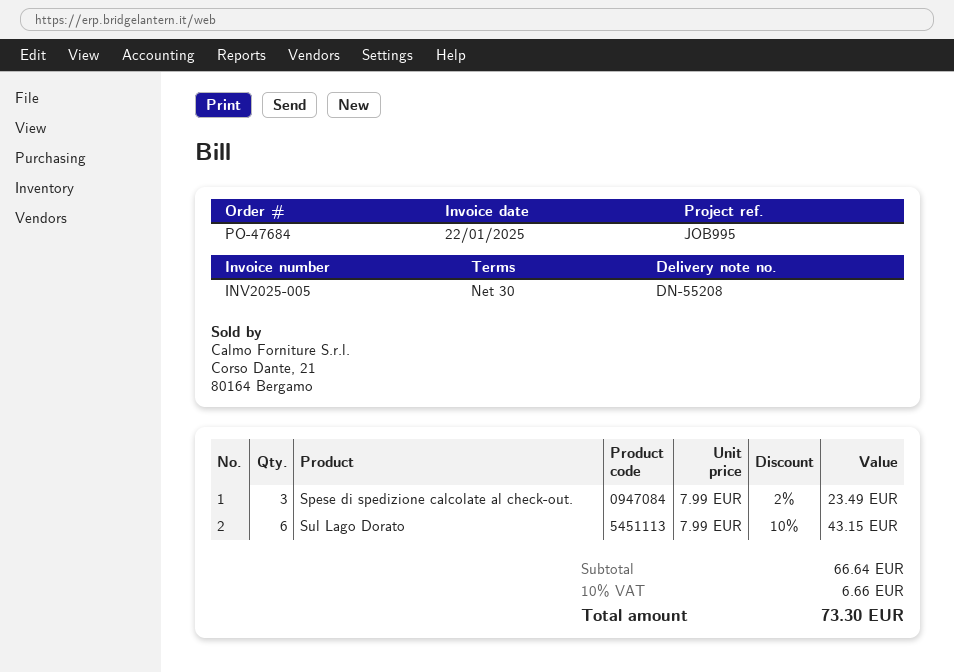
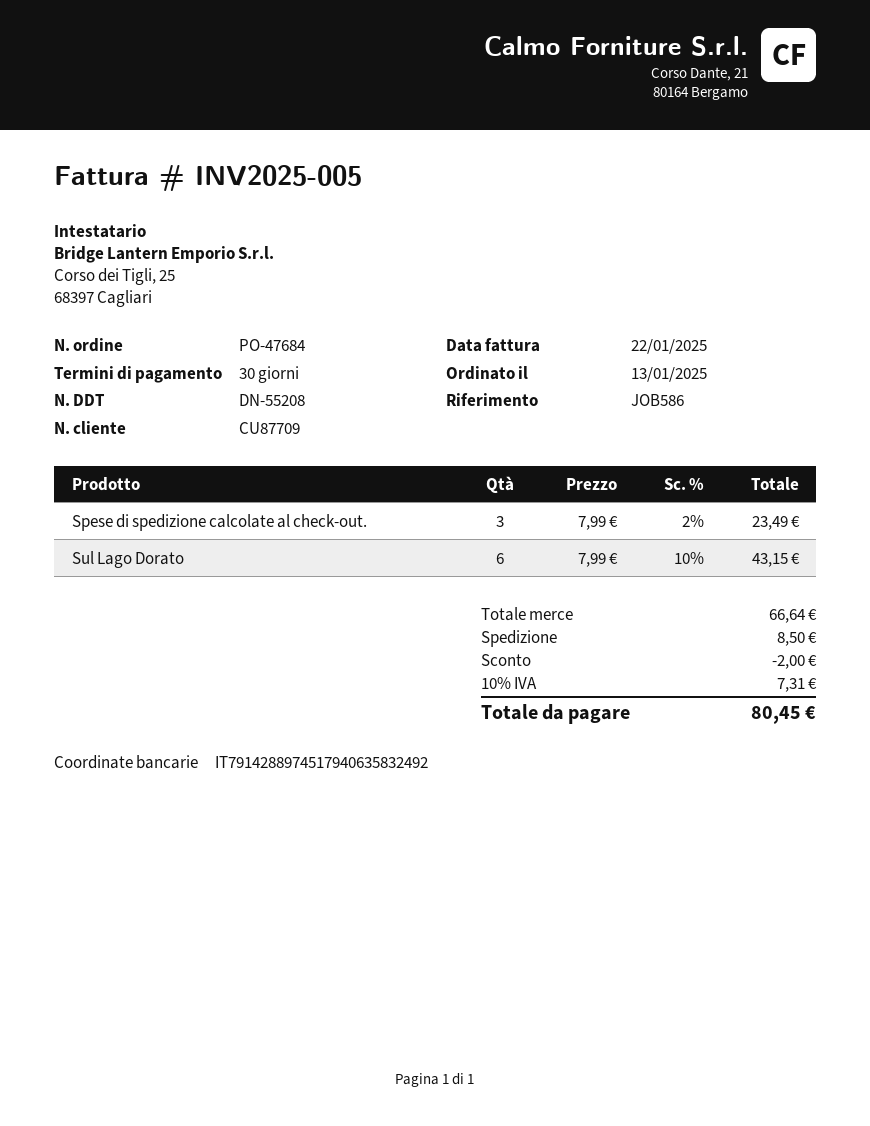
reference: JOB995 -> JOB586
discount: none -> 2.00
shipping: none -> 8.50
tax: 10% = 6.66 -> 10% = 7.31
total: 73.30 -> 80.45

